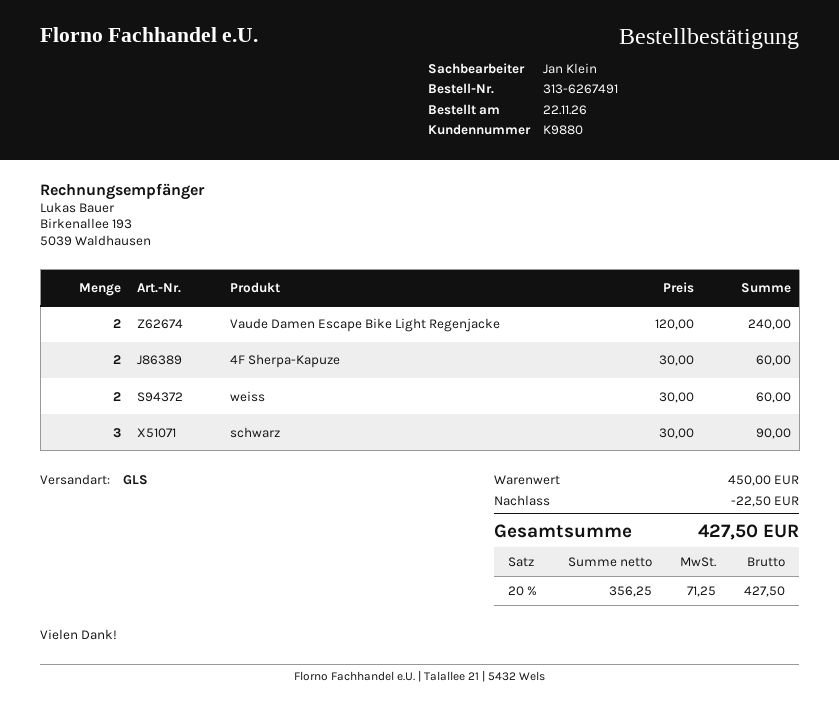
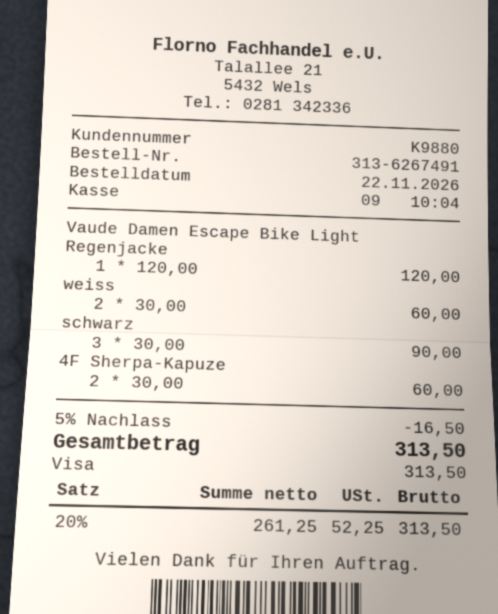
Vaude Damen Escape Bike Light Regenjacke: 2 x 120.00 = 240.00 -> 1 x 120.00 = 120.00
discount: 22.50 -> 16.50
net: 356.25 -> 261.25
tax: 20% = 71.25 -> 20% = 52.25
total: 427.50 -> 313.50

